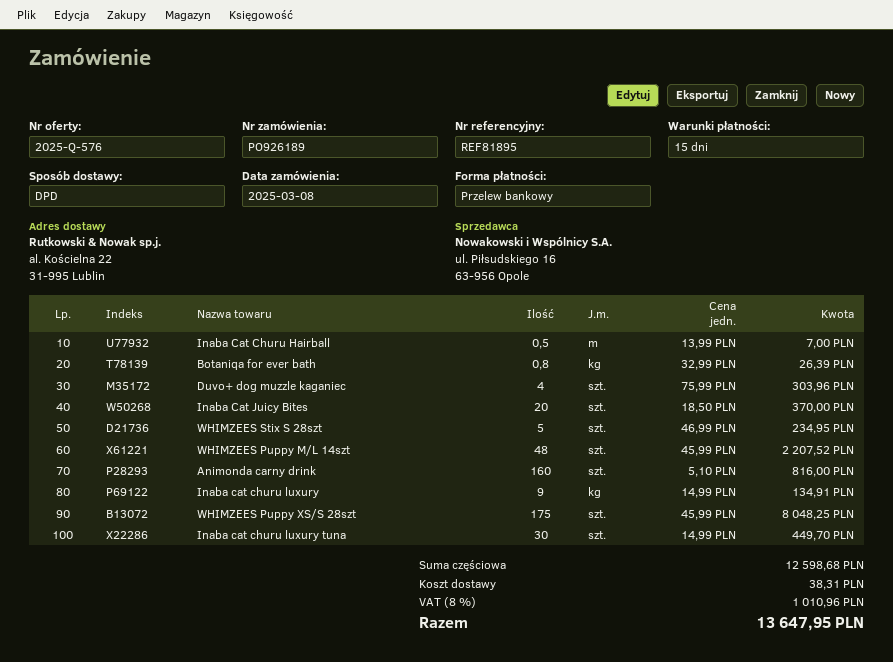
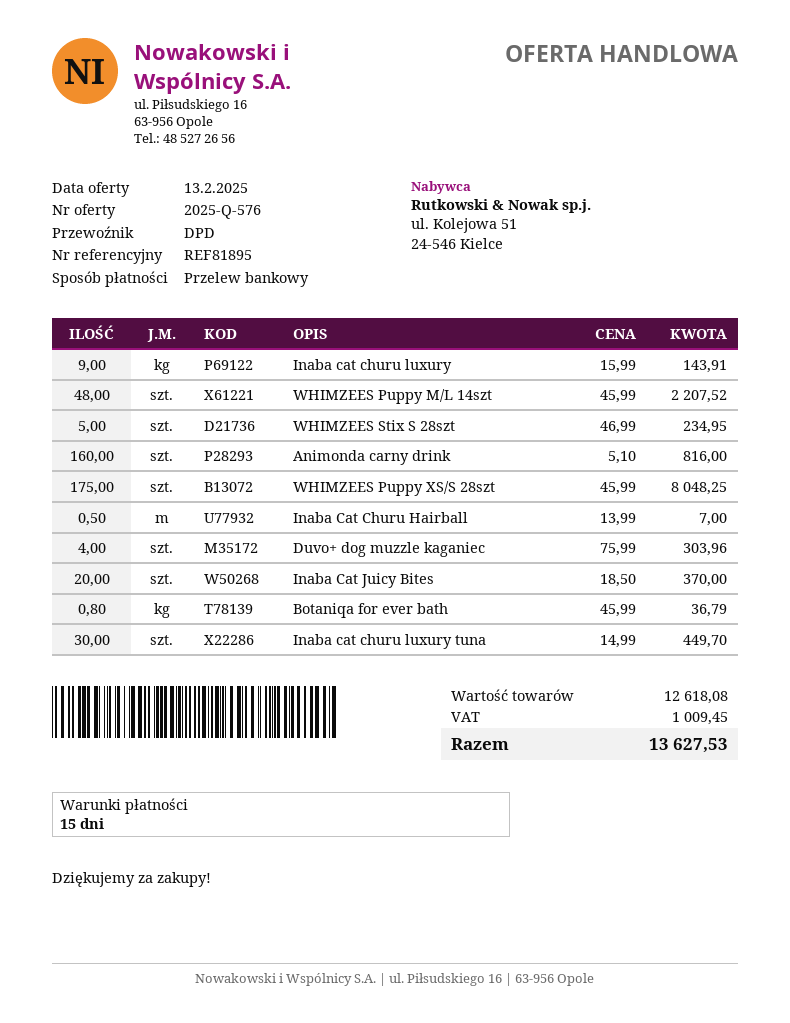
Botaniqa for ever bath: 0.8 x 32.99 = 26.39 -> 0.8 x 45.99 = 36.79
Inaba cat churu luxury: 9 x 14.99 = 134.91 -> 9 x 15.99 = 143.91
subtotal: 12598.68 -> 12618.08
shipping: 38.31 -> none
tax: 1010.96 -> 1009.45
total: 13647.95 -> 13627.53

